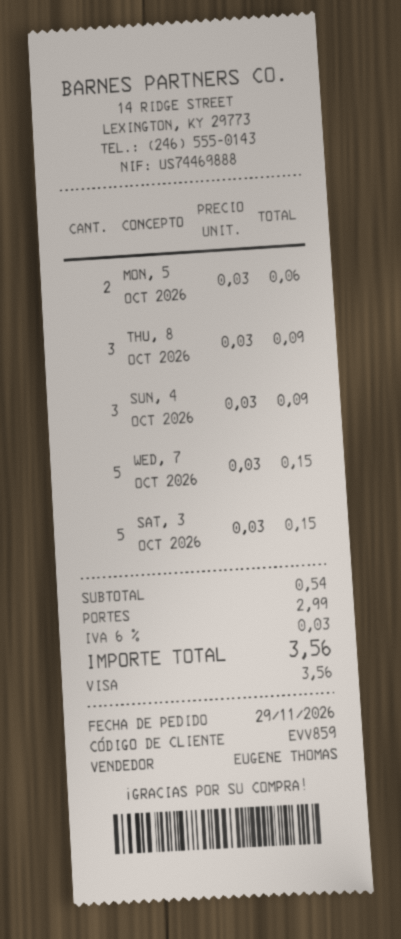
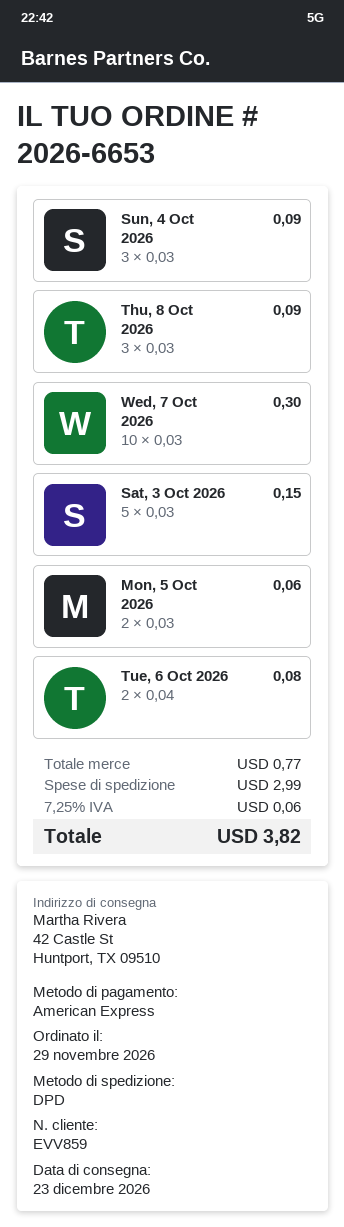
payment method: Visa -> American Express
WED, 7 OCT 2026: 5 x 0.03 = 0.15 -> 10 x 0.03 = 0.30
Tue, 6 Oct 2026: none -> 2 x 0.04 = 0.08
subtotal: 0.54 -> 0.77
tax: 6% = 0.03 -> 7.25% = 0.06
total: 3.56 -> 3.82

